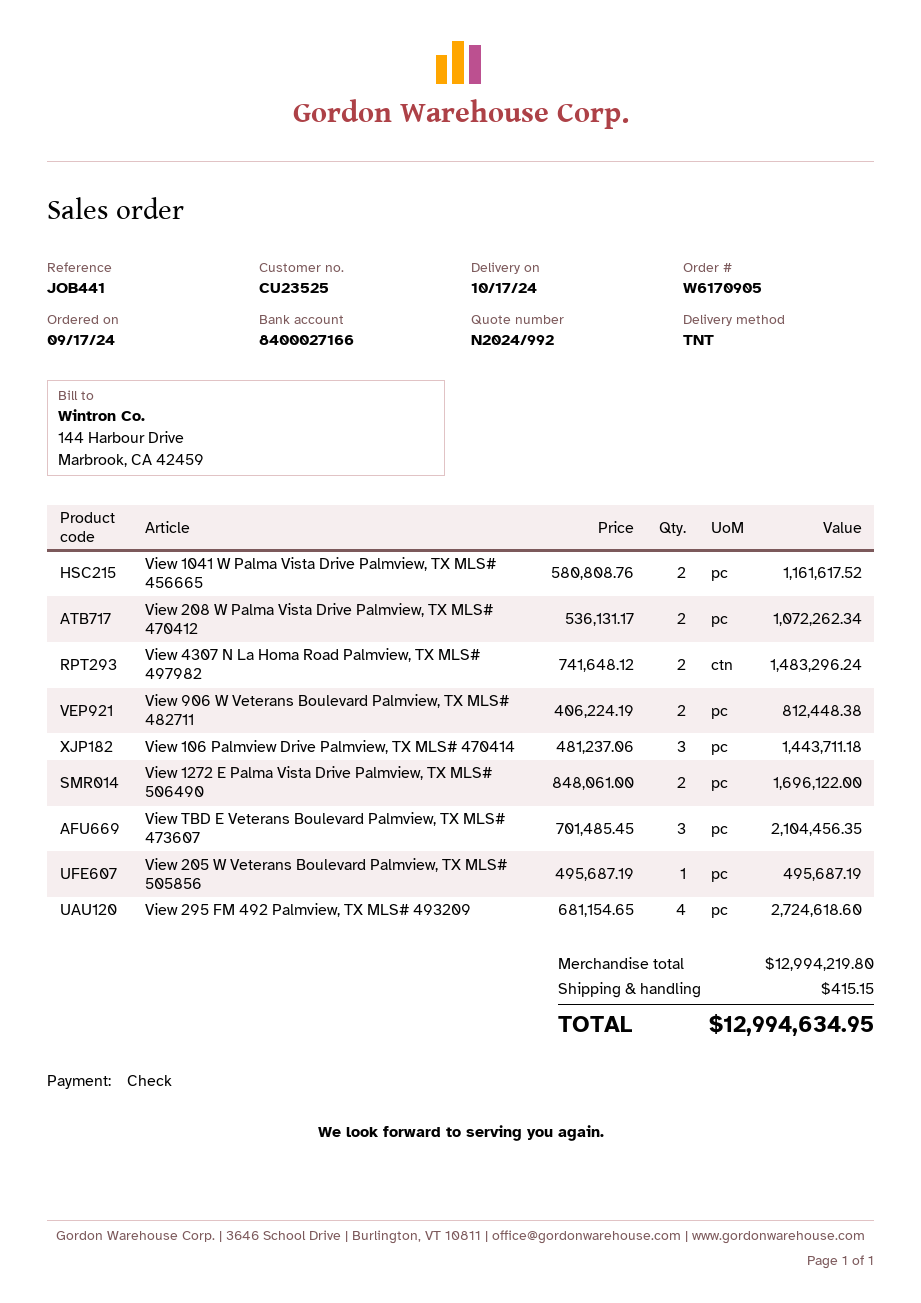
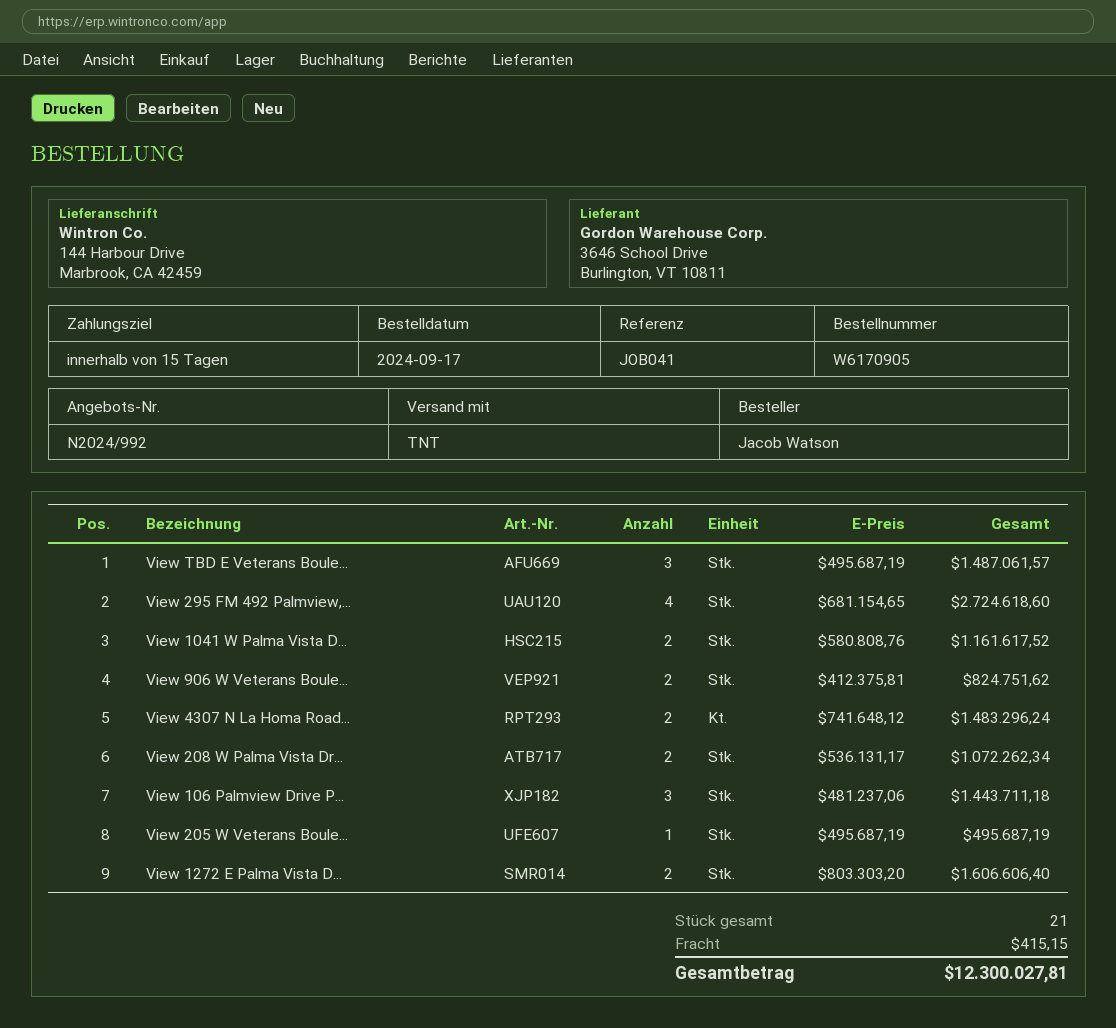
reference: JOB441 -> JOB041
View 906 W Veterans Boulevard Palmview, TX MLS# 482711: 2 x 406224.19 = 812448.38 -> 2 x 412375.81 = 824751.62
View 1272 E Palma Vista Drive Palmview, TX MLS# 506490: 2 x 848061.00 = 1696122.00 -> 2 x 803303.20 = 1606606.40
View TBD E Veterans Boulevard Palmview, TX MLS# 473607: 3 x 701485.45 = 2104456.35 -> 3 x 495687.19 = 1487061.57
total: 12994634.95 -> 12300027.81

